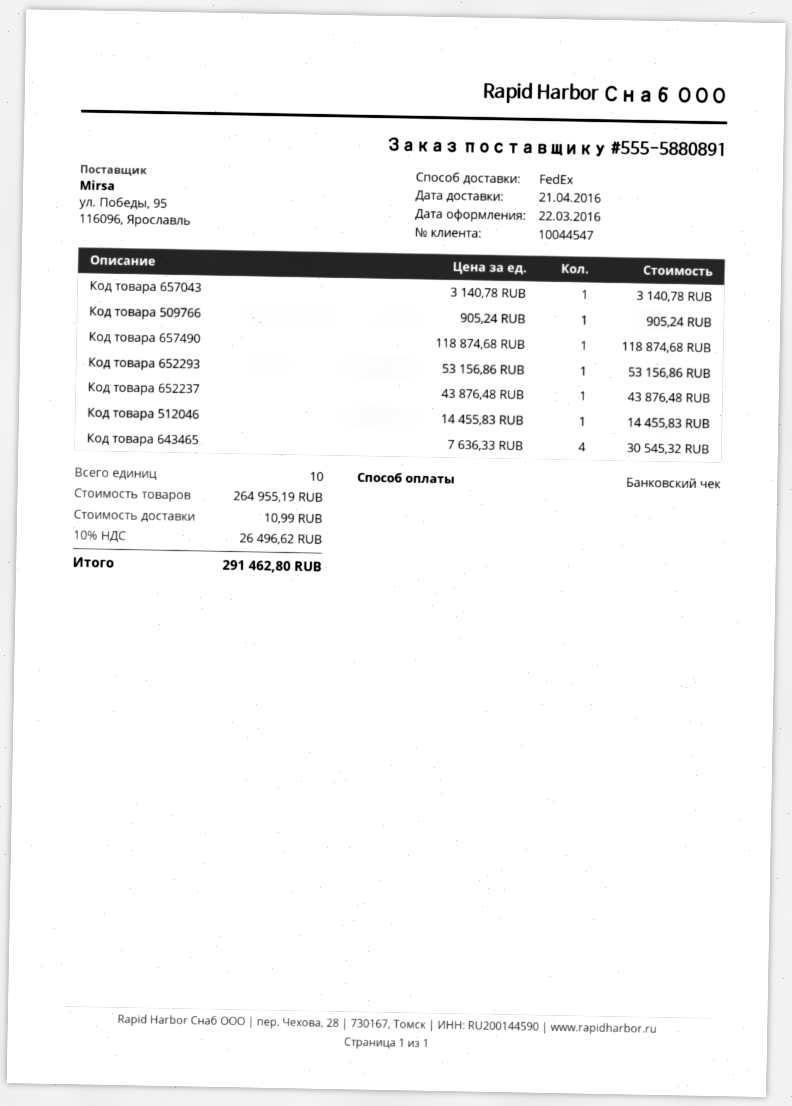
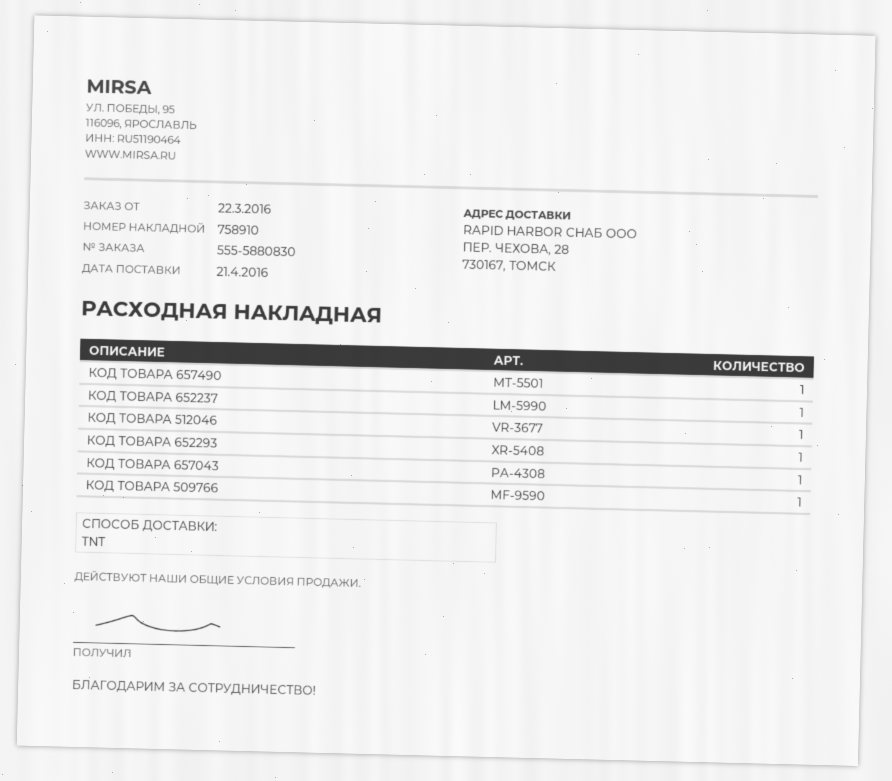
order number: 555-5880891 -> 555-5880830
shipping method: FedEx -> TNT
Код товара 643465: 4 -> none

